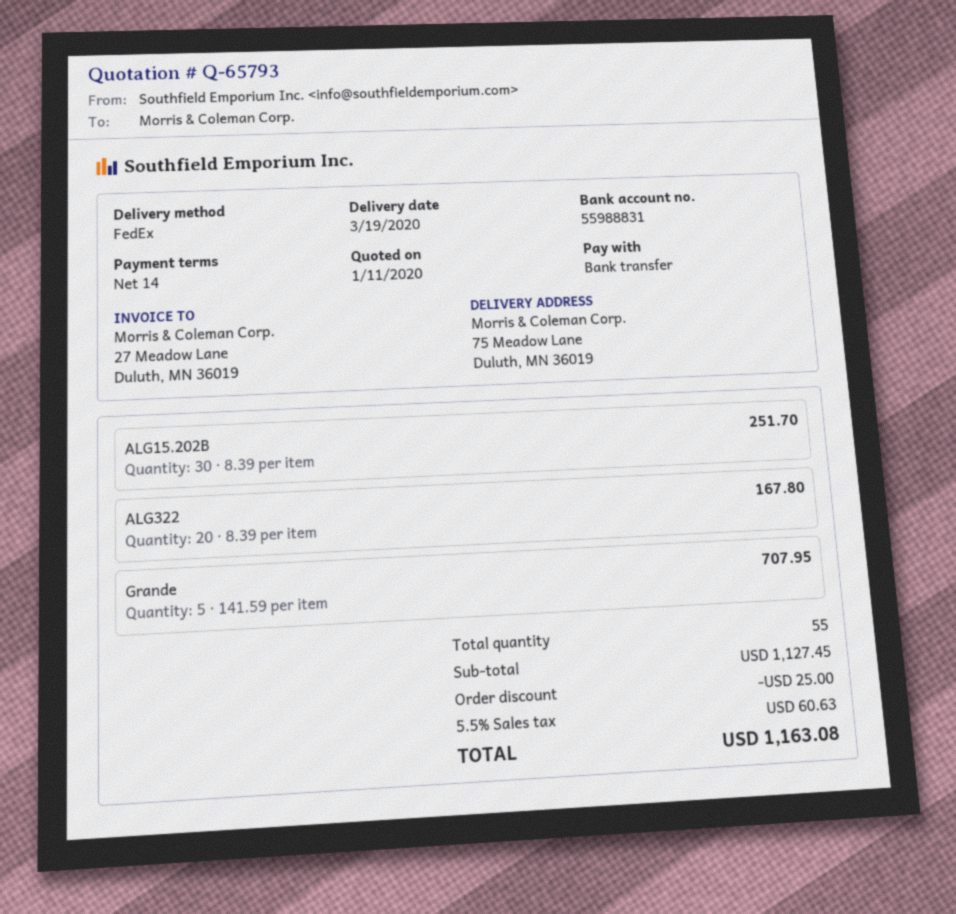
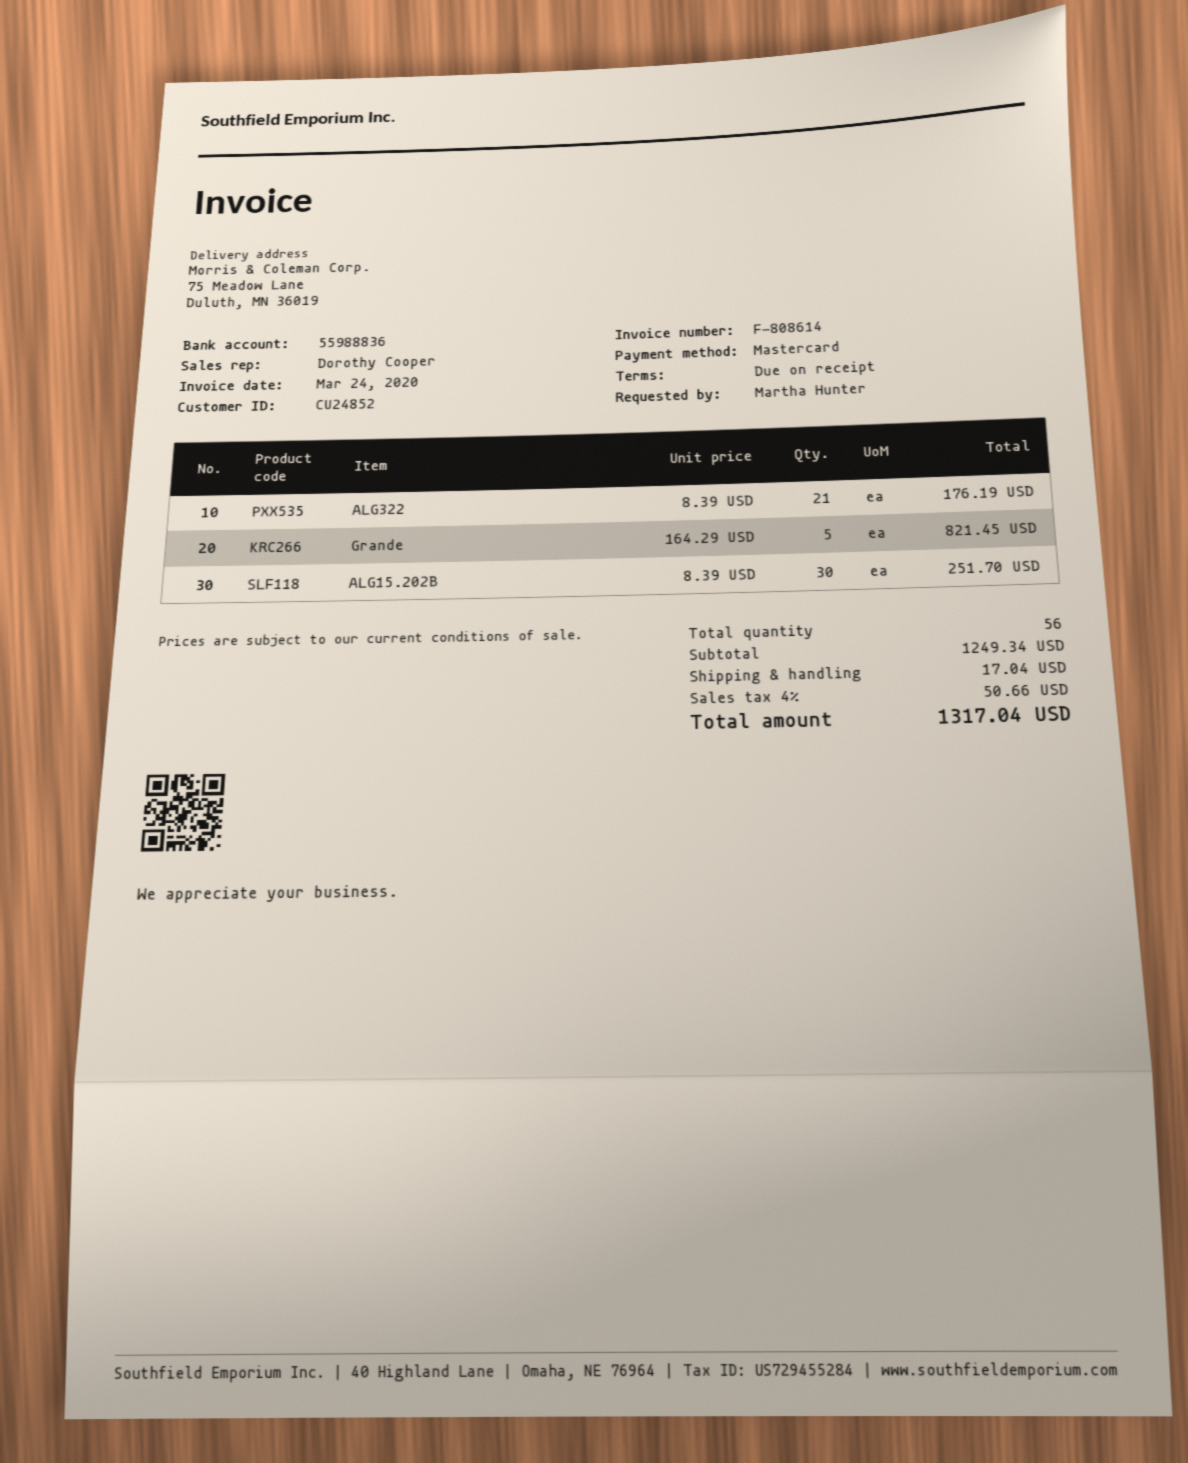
payment terms: 14 days -> on receipt
payment method: bank transfer -> Mastercard
bank account: 55988831 -> 55988836
ALG322: 20 x 8.39 = 167.80 -> 21 x 8.39 = 176.19
Grande: 5 x 141.59 = 707.95 -> 5 x 164.29 = 821.45
total quantity: 55 -> 56
subtotal: 1127.45 -> 1249.34
discount: 25.00 -> none
shipping: none -> 17.04
tax: 5.5% = 60.63 -> 4% = 50.66
total: 1163.08 -> 1317.04

